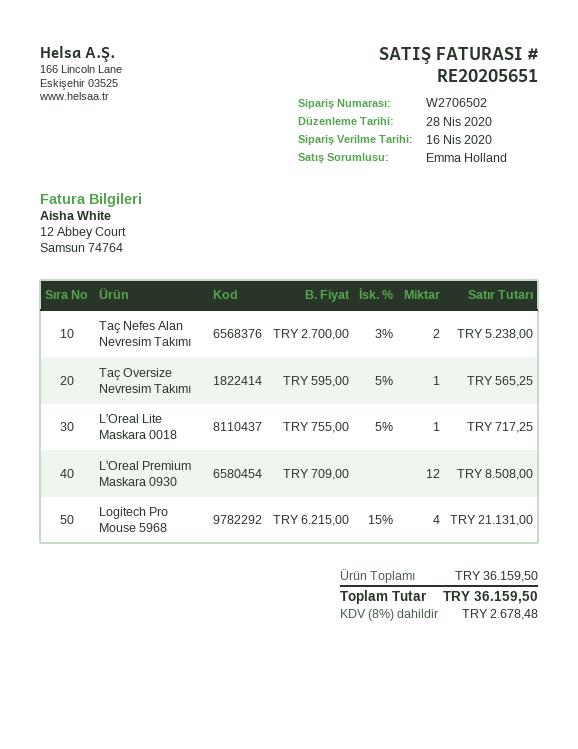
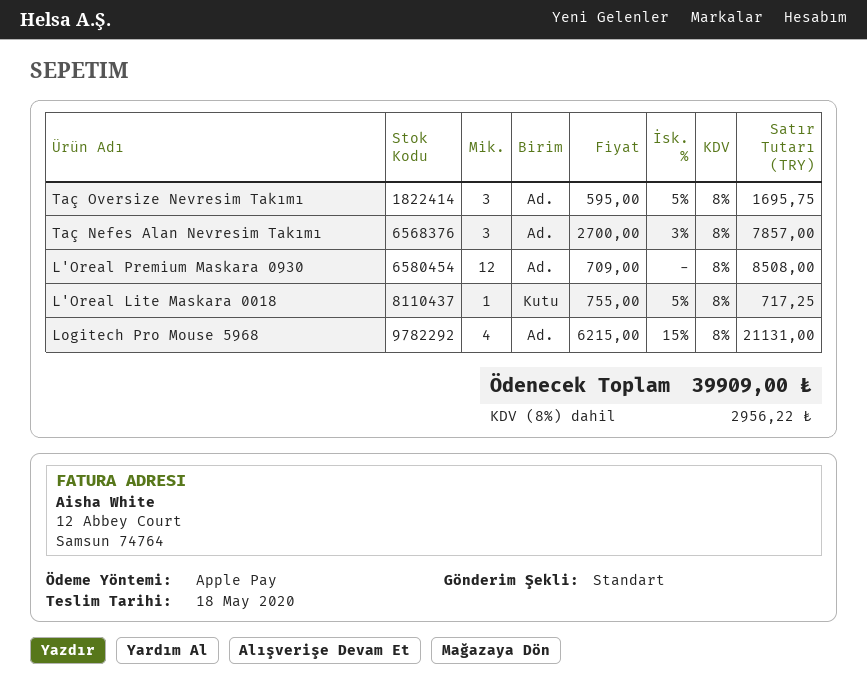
Taç Nefes Alan Nevresim Takımı: 2 x 2700.00 - 3% = 5238.00 -> 3 x 2700.00 - 3% = 7857.00
Taç Oversize Nevresim Takımı: 1 x 595.00 - 5% = 565.25 -> 3 x 595.00 - 5% = 1695.75
tax: 8% = 2678.48 -> 8% = 2956.22
total: 36159.50 -> 39909.00

